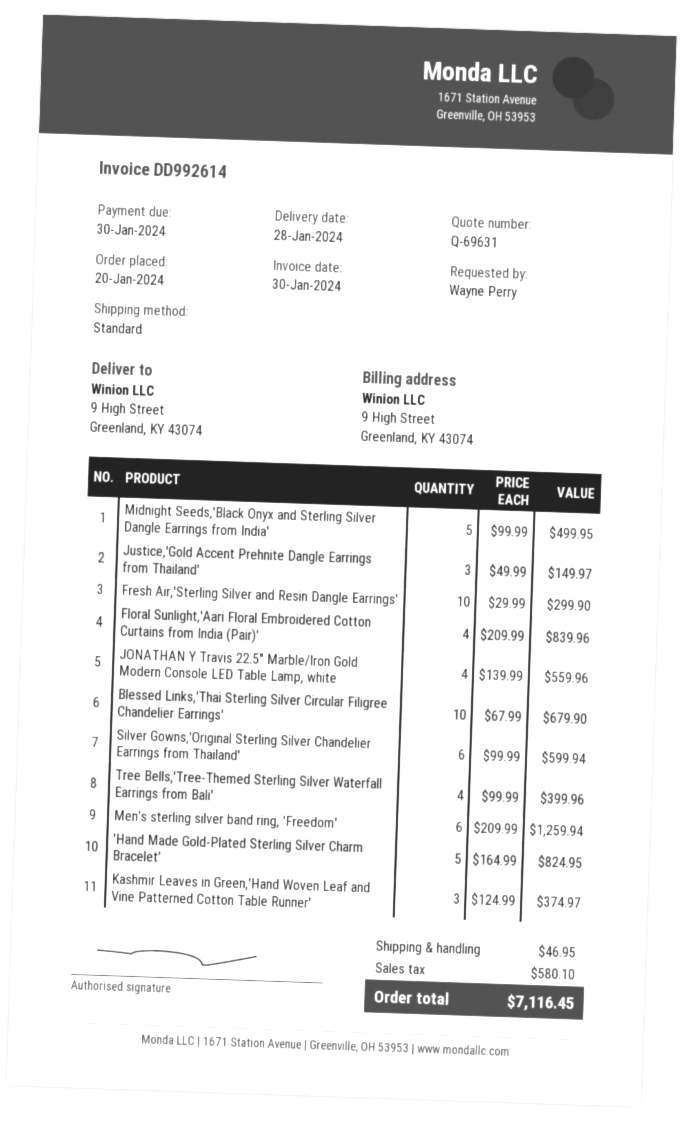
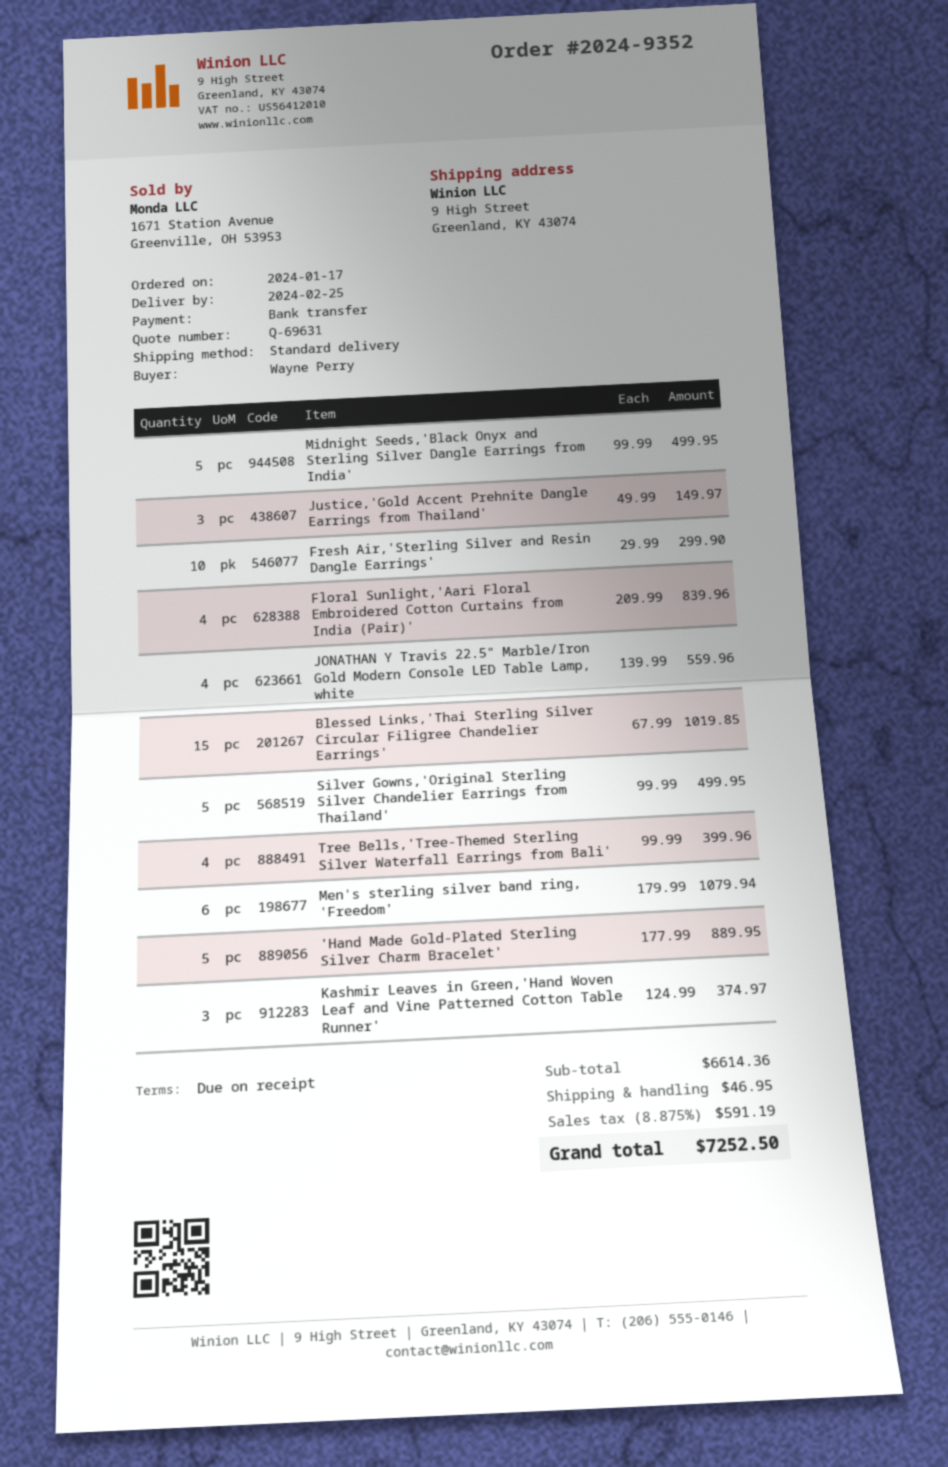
order date: 2024-01-20 -> 2024-01-17
delivery date: 2024-01-28 -> 2024-02-25
Blessed Links,'Thai Sterling Silver Circular Filigree Chandelier Earrings': 10 x 67.99 = 679.90 -> 15 x 67.99 = 1019.85
Silver Gowns,'Original Sterling Silver Chandelier Earrings from Thailand': 6 x 99.99 = 599.94 -> 5 x 99.99 = 499.95
Men's sterling silver band ring, 'Freedom': 6 x 209.99 = 1259.94 -> 6 x 179.99 = 1079.94
'Hand Made Gold-Plated Sterling Silver Charm Bracelet': 5 x 164.99 = 824.95 -> 5 x 177.99 = 889.95
tax: 580.10 -> 591.19
total: 7116.45 -> 7252.50

